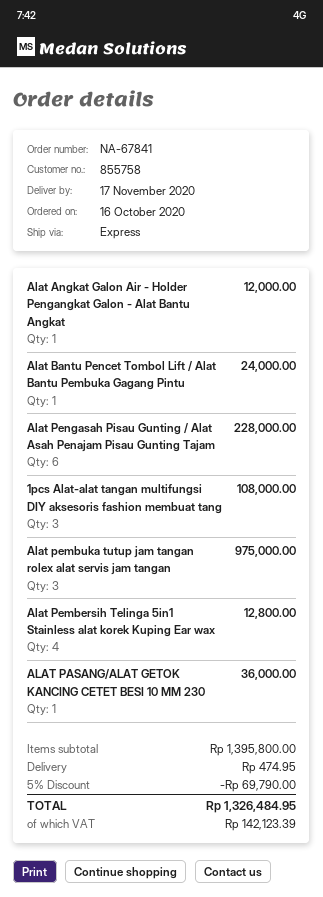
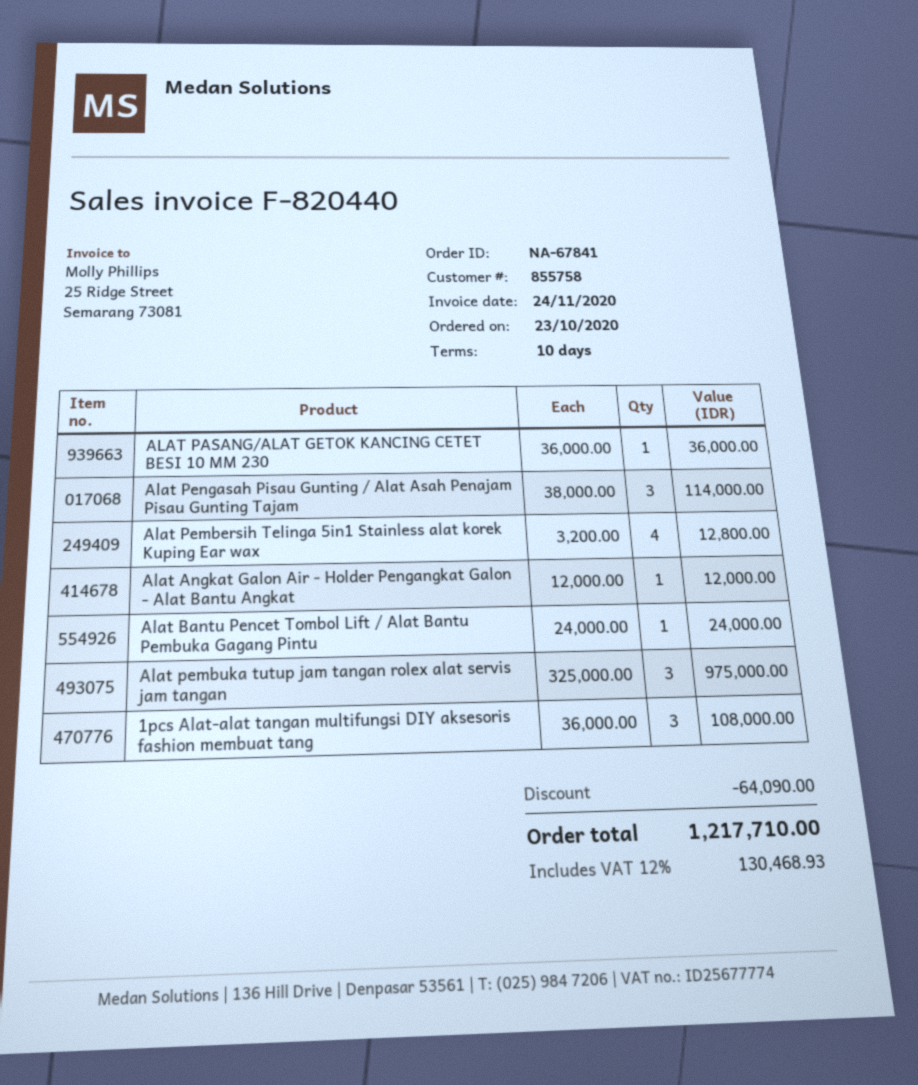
order date: 2020-10-16 -> 2020-10-23
Alat Pengasah Pisau Gunting / Alat Asah Penajam Pisau Gunting Tajam: 6 for 228000.00 -> 3 for 114000.00
discount: 69790.00 -> 64090.00
shipping: 474.95 -> none
tax: 142123.39 -> 130468.93
total: 1326484.95 -> 1217710.00

